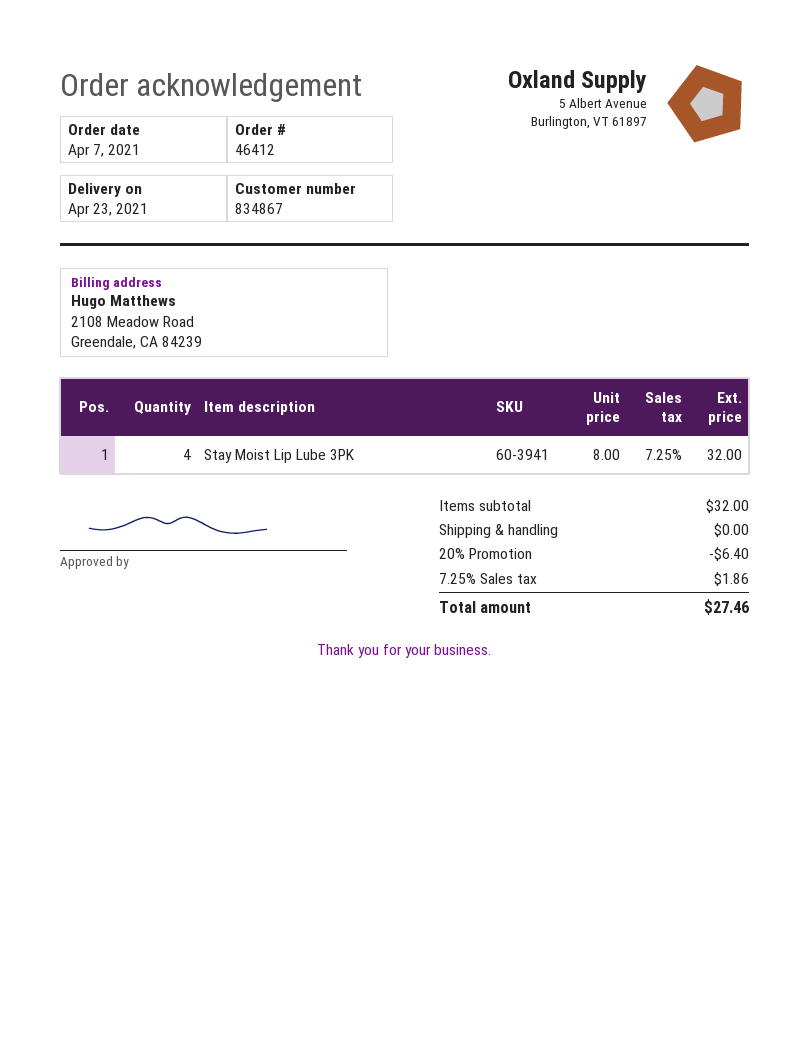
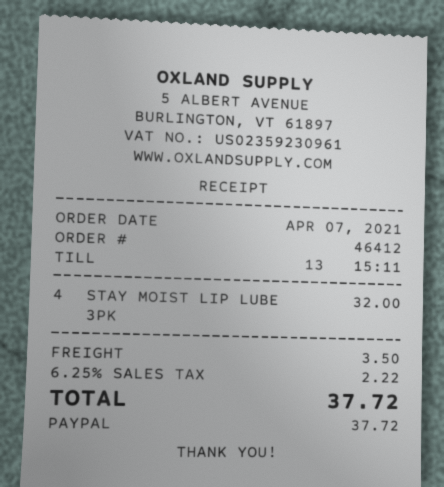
discount: 20% = 6.40 -> none
shipping: 0.00 -> 3.50
tax: 7.25% = 1.86 -> 6.25% = 2.22
total: 27.46 -> 37.72

